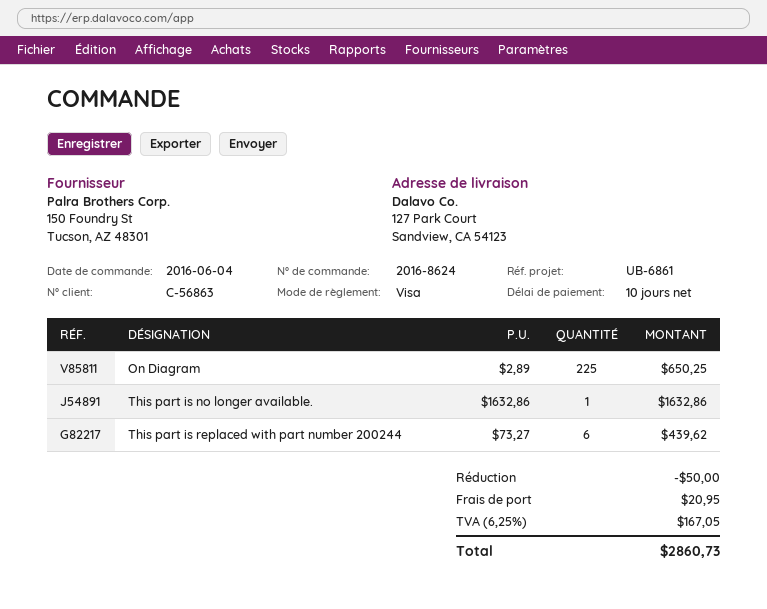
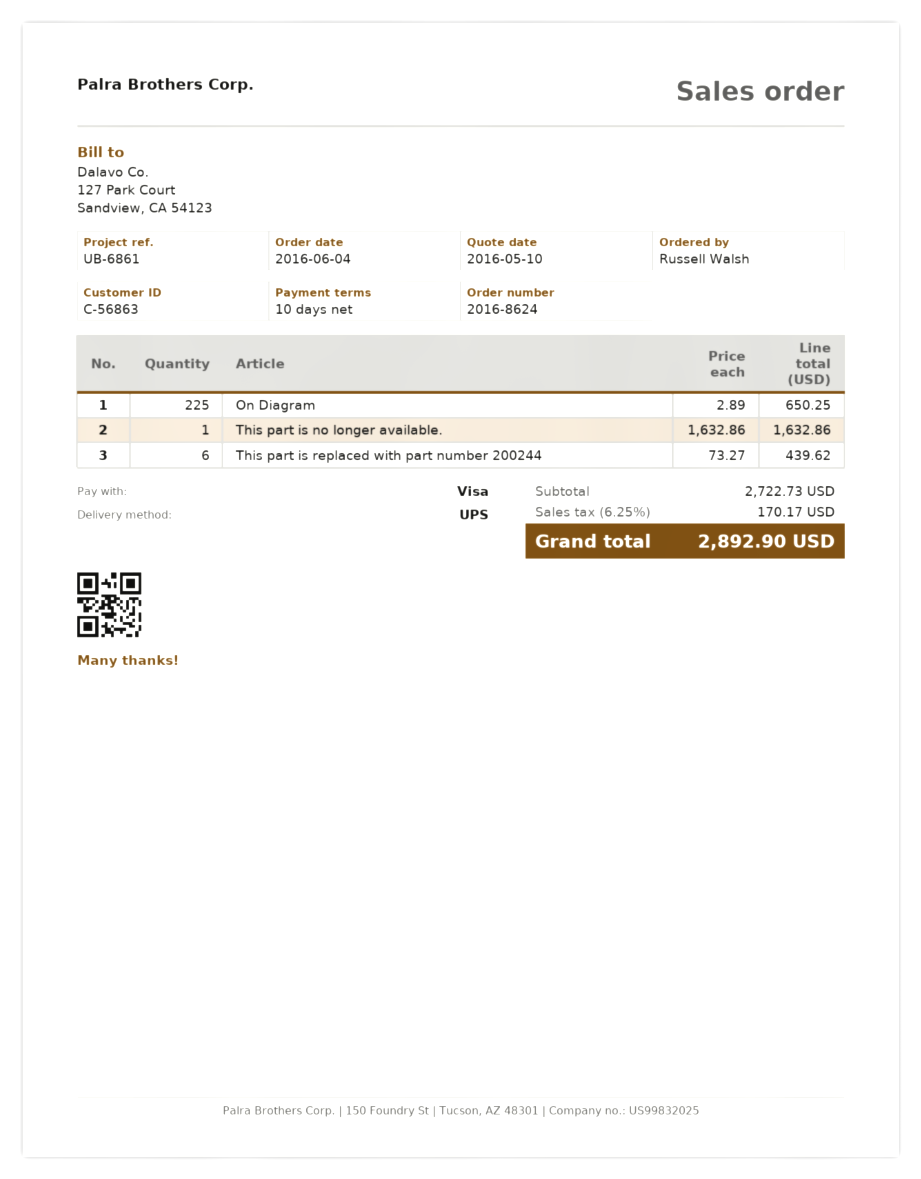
discount: 50.00 -> none
shipping: 20.95 -> none
tax: 6.25% = 167.05 -> 6.25% = 170.17
total: 2860.73 -> 2892.90

